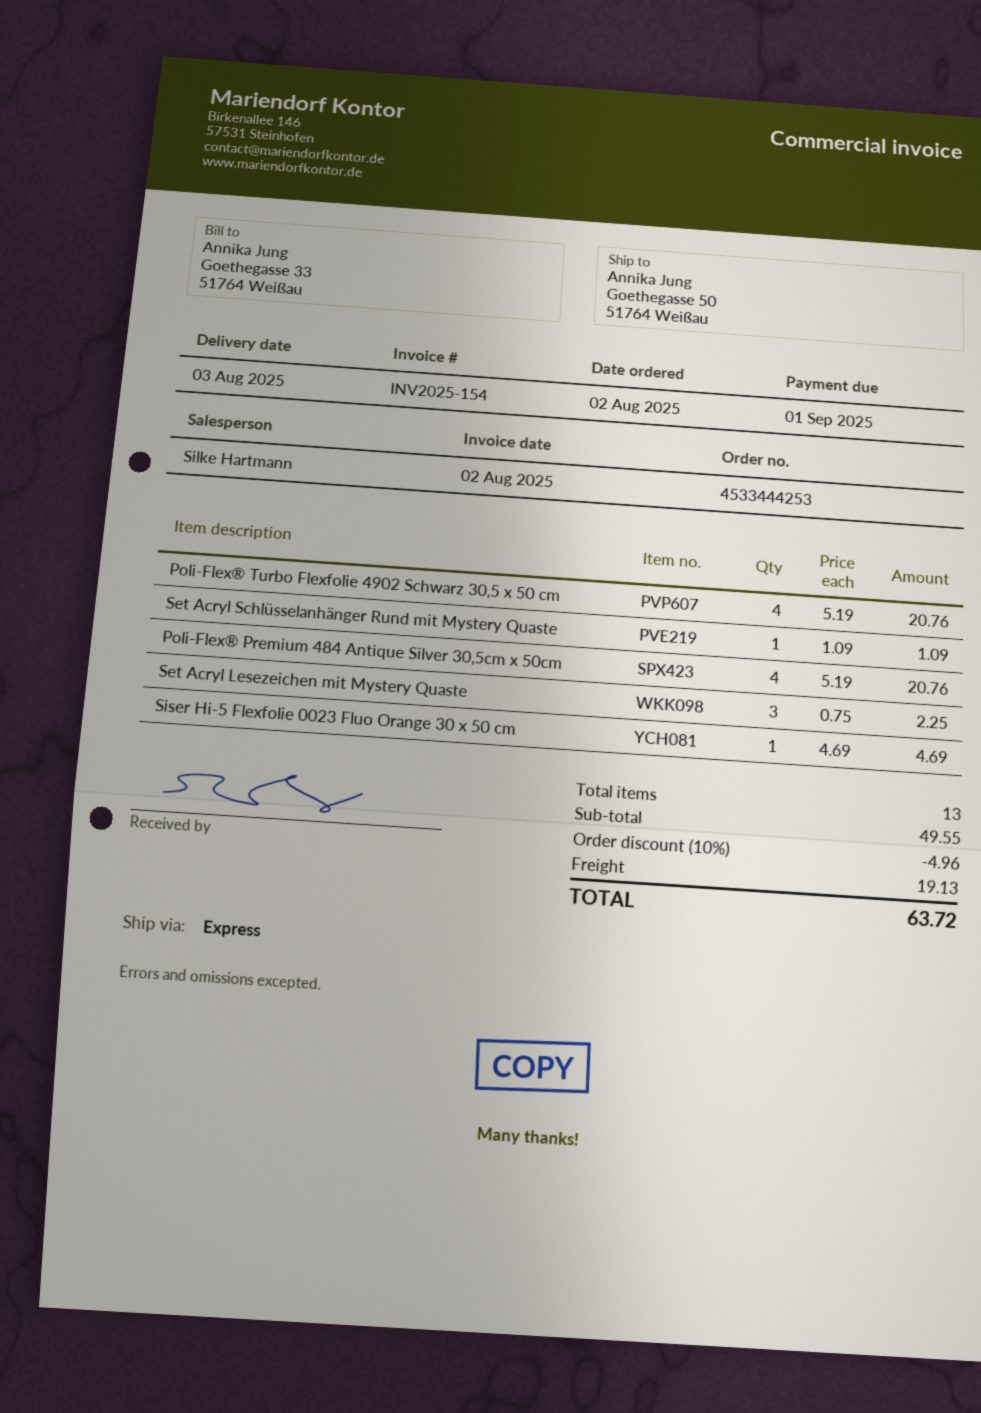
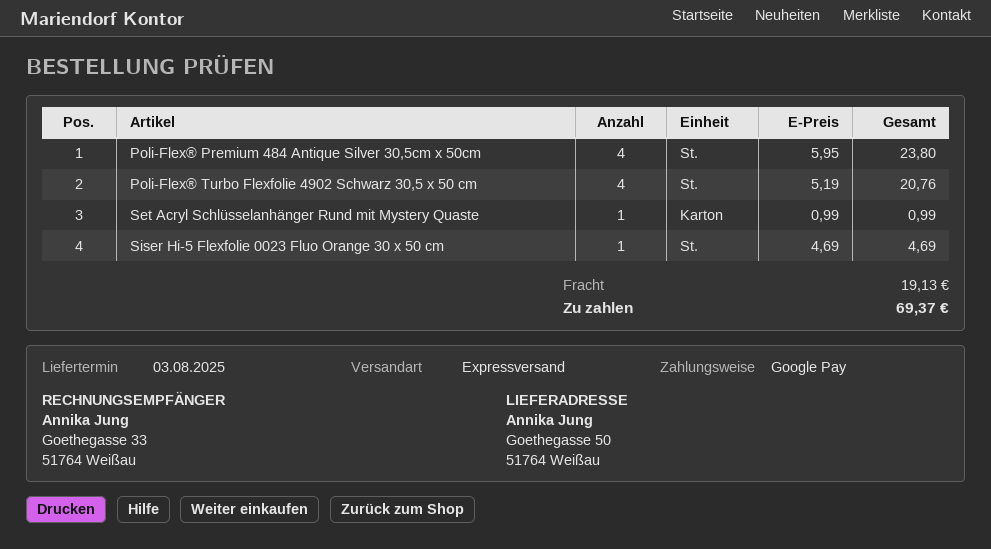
Set Acryl Schlüsselanhänger Rund mit Mystery Quaste: 1 x 1.09 = 1.09 -> 1 x 0.99 = 0.99
Poli-Flex® Premium 484 Antique Silver 30,5cm x 50cm: 4 x 5.19 = 20.76 -> 4 x 5.95 = 23.80
Set Acryl Lesezeichen mit Mystery Quaste: 3 x 0.75 = 2.25 -> none
discount: 10% = 4.96 -> none
total: 63.72 -> 69.37

